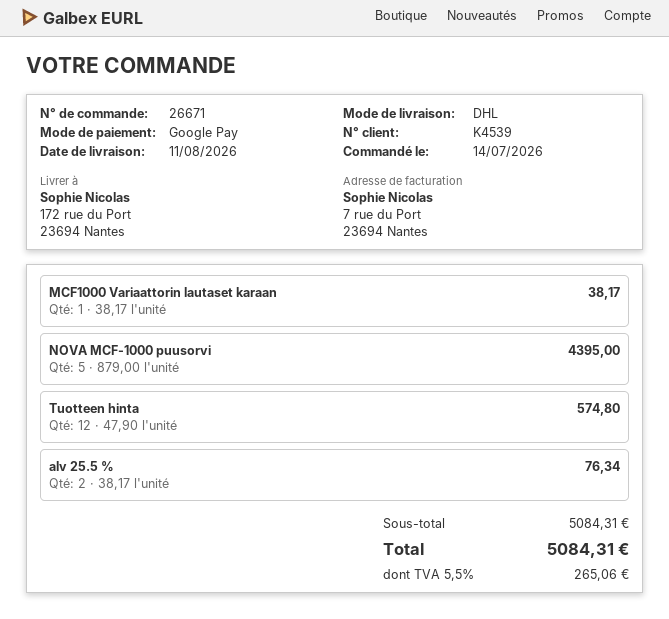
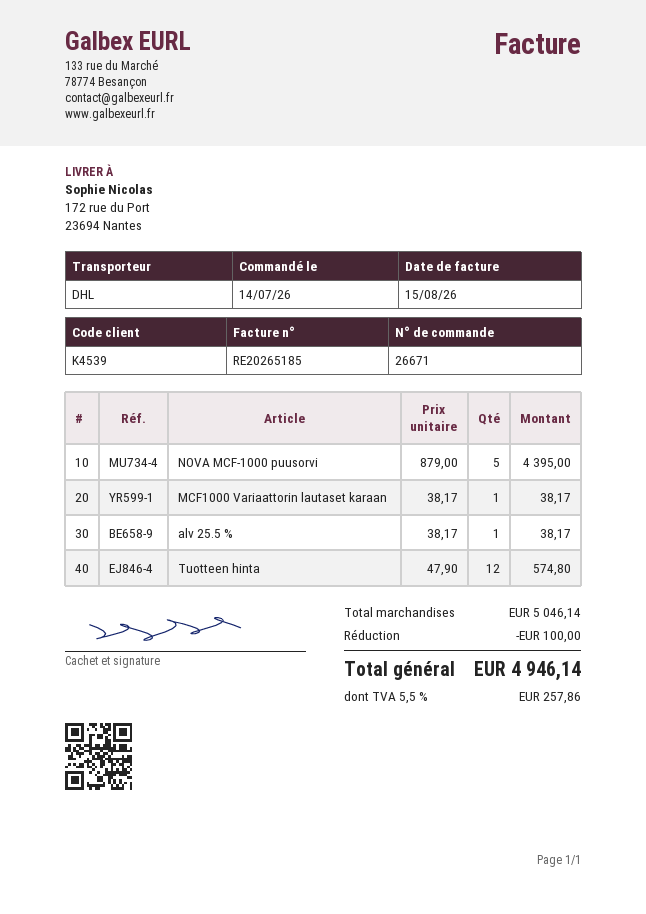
alv 25.5 %: 2 x 38.17 = 76.34 -> 1 x 38.17 = 38.17
subtotal: 5084.31 -> 5046.14
discount: none -> 100.00
tax: 5.5% = 265.06 -> 5.5% = 257.86
total: 5084.31 -> 4946.14

